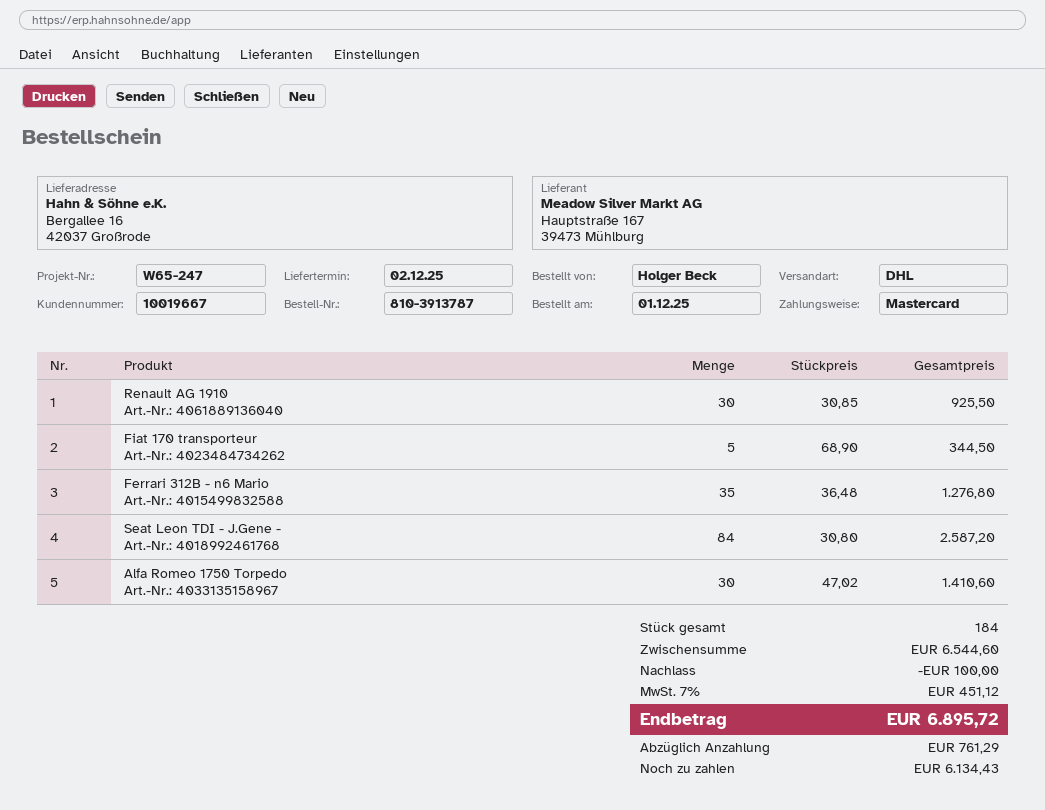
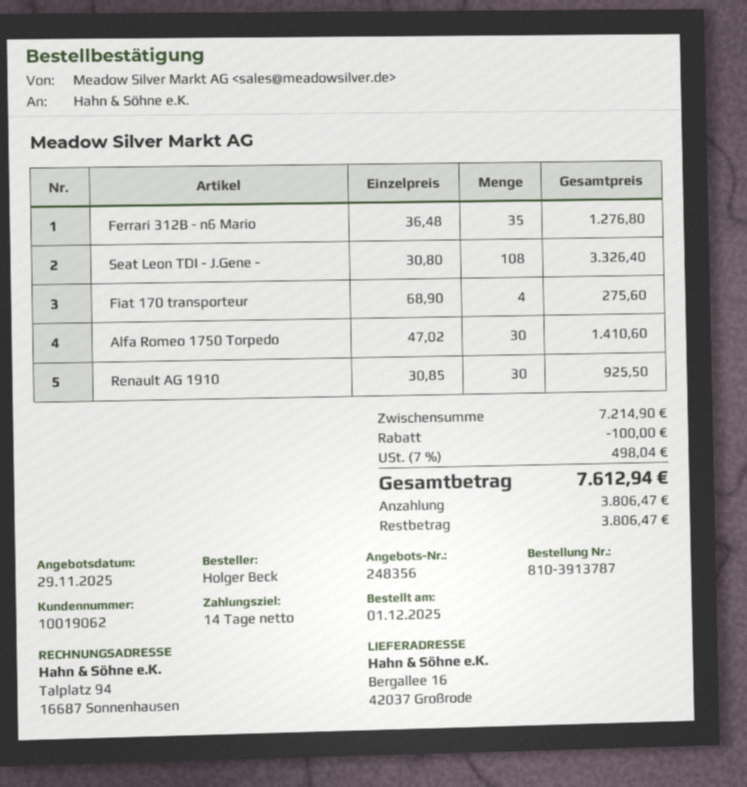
customer number: 10019667 -> 10019062
Fiat 170 transporteur: 5 x 68.90 = 344.50 -> 4 x 68.90 = 275.60
Seat Leon TDI - J.Gene -: 84 x 30.80 = 2587.20 -> 108 x 30.80 = 3326.40
subtotal: 6544.60 -> 7214.90
tax: 7% = 451.12 -> 7% = 498.04
total: 6895.72 -> 7612.94
deposit: 761.29 -> 3806.47
balance: 6134.43 -> 3806.47

